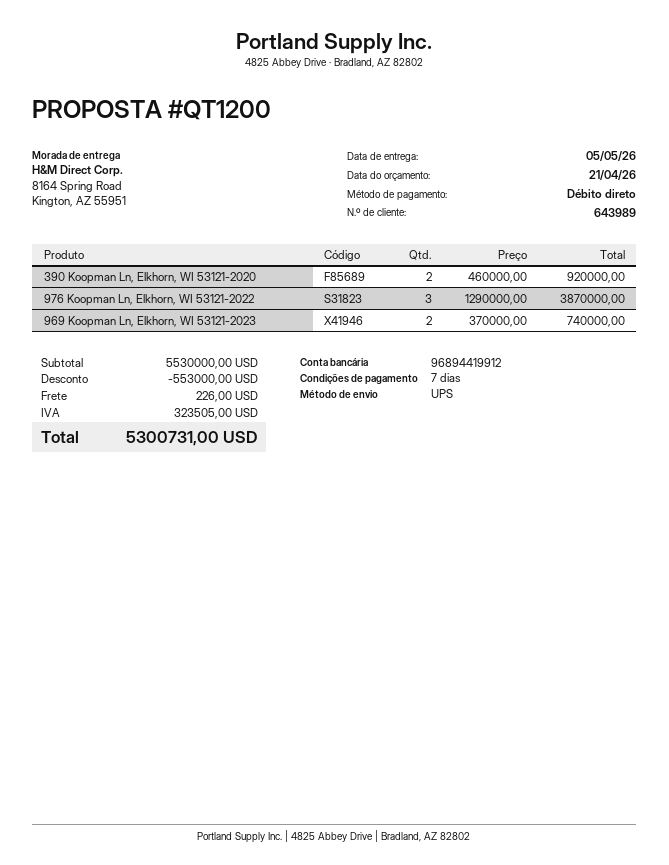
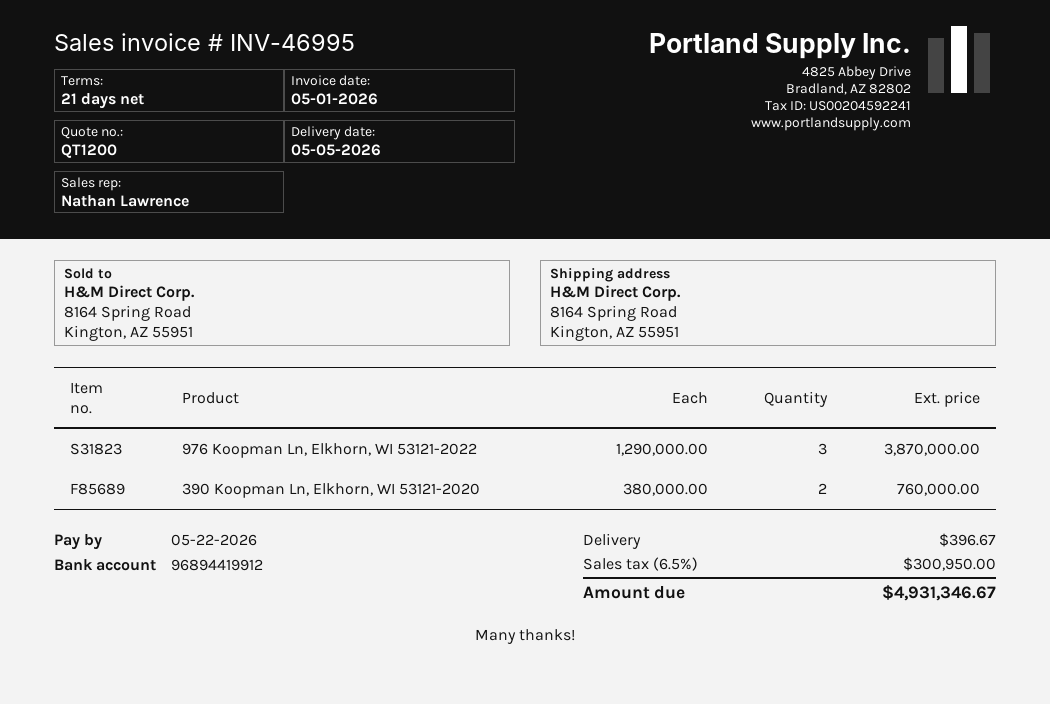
payment terms: 7 days -> 21 days
390 Koopman Ln, Elkhorn, WI 53121-2020: 2 x 460000.00 = 920000.00 -> 2 x 380000.00 = 760000.00
969 Koopman Ln, Elkhorn, WI 53121-2023: 2 x 370000.00 = 740000.00 -> none
discount: 553000.00 -> none
shipping: 226.00 -> 396.67
tax: 323505.00 -> 300950.00
total: 5300731.00 -> 4931346.67

